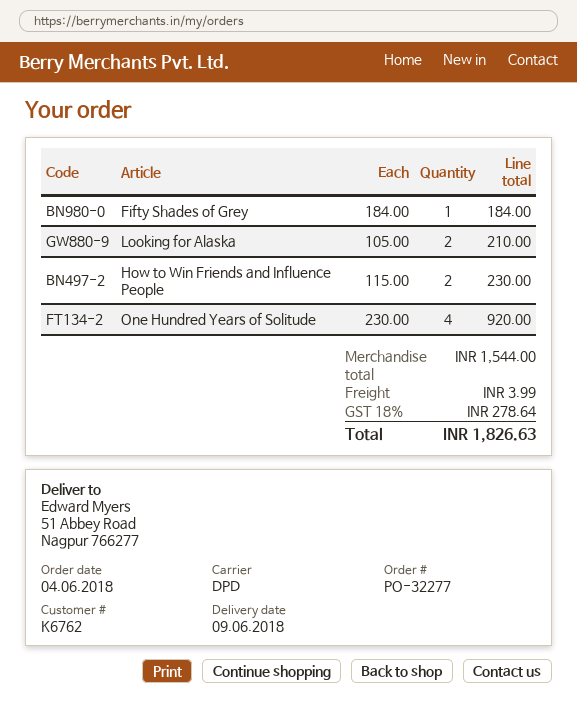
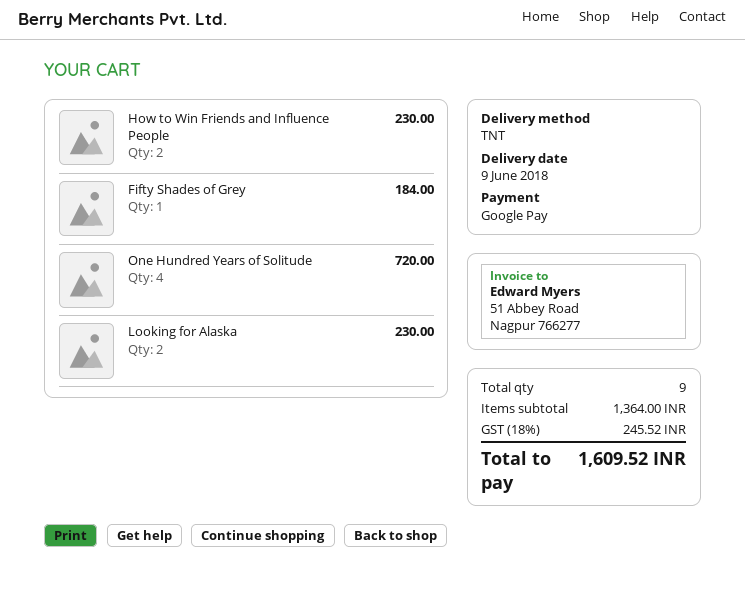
shipping method: DPD -> TNT
Looking for Alaska: 2 for 210.00 -> 2 for 230.00
One Hundred Years of Solitude: 4 for 920.00 -> 4 for 720.00
subtotal: 1544.00 -> 1364.00
shipping: 3.99 -> none
tax: 18% = 278.64 -> 18% = 245.52
total: 1826.63 -> 1609.52

